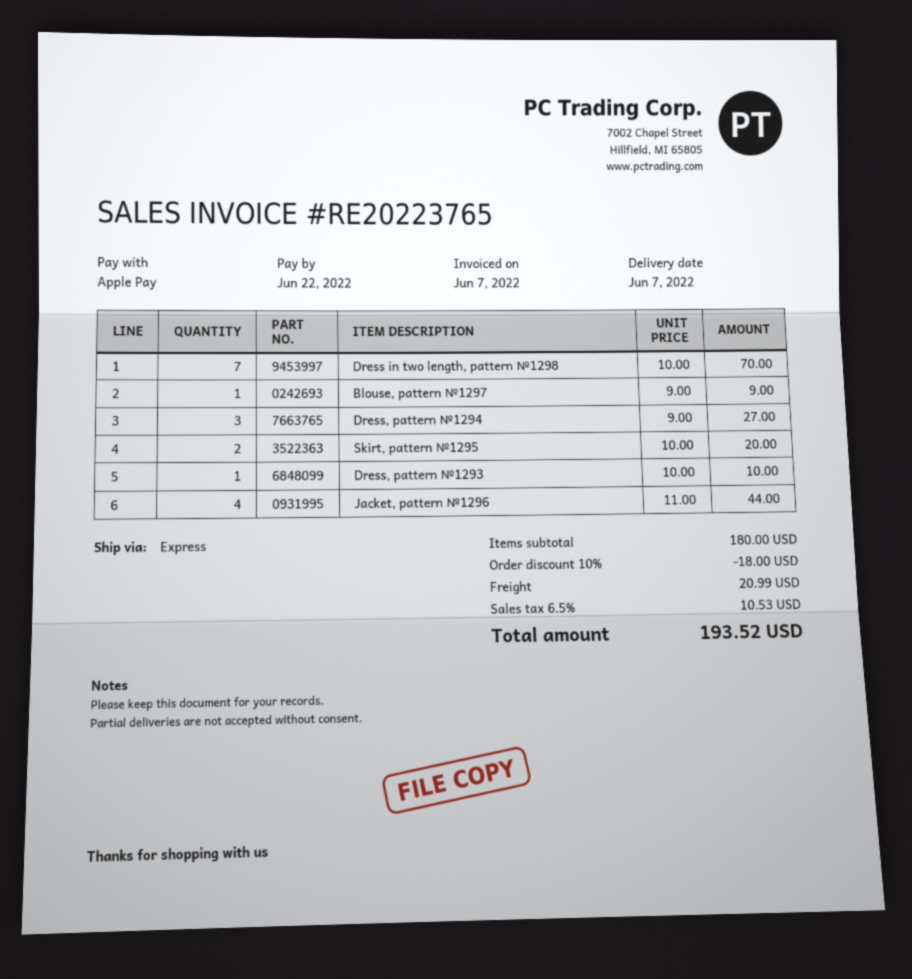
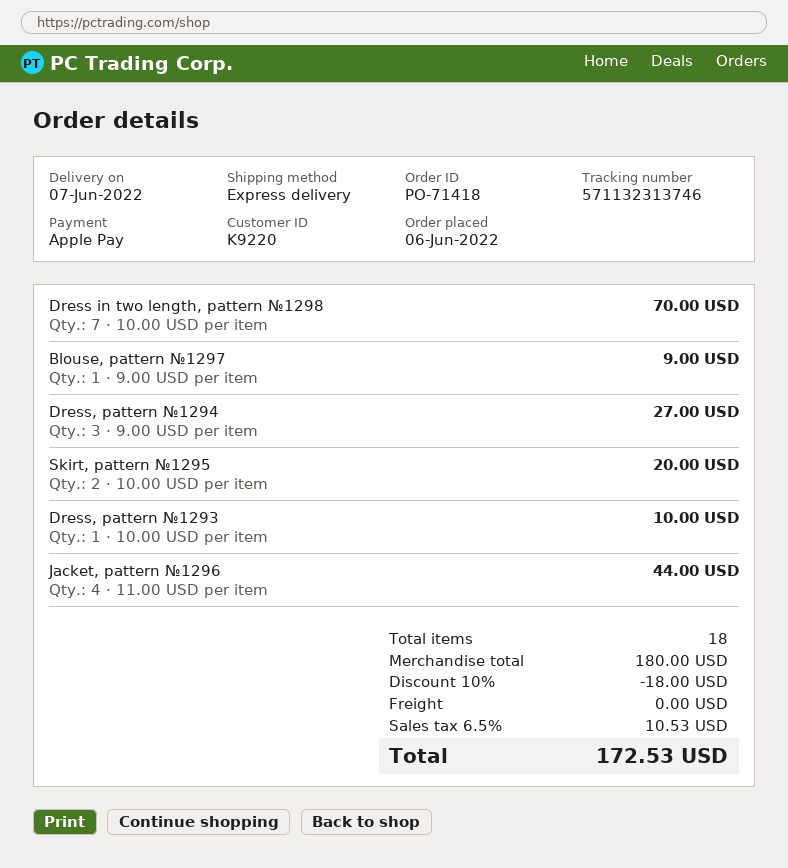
shipping: 20.99 -> 0.00
total: 193.52 -> 172.53

